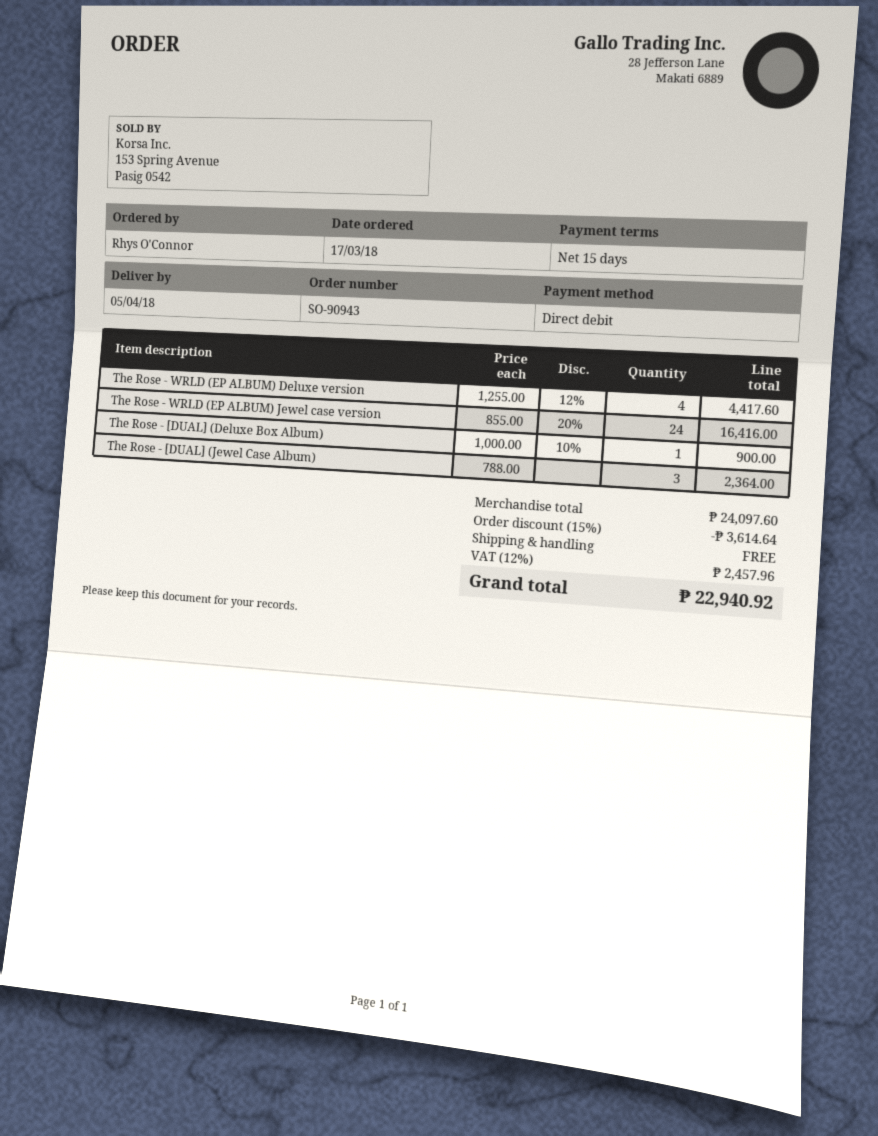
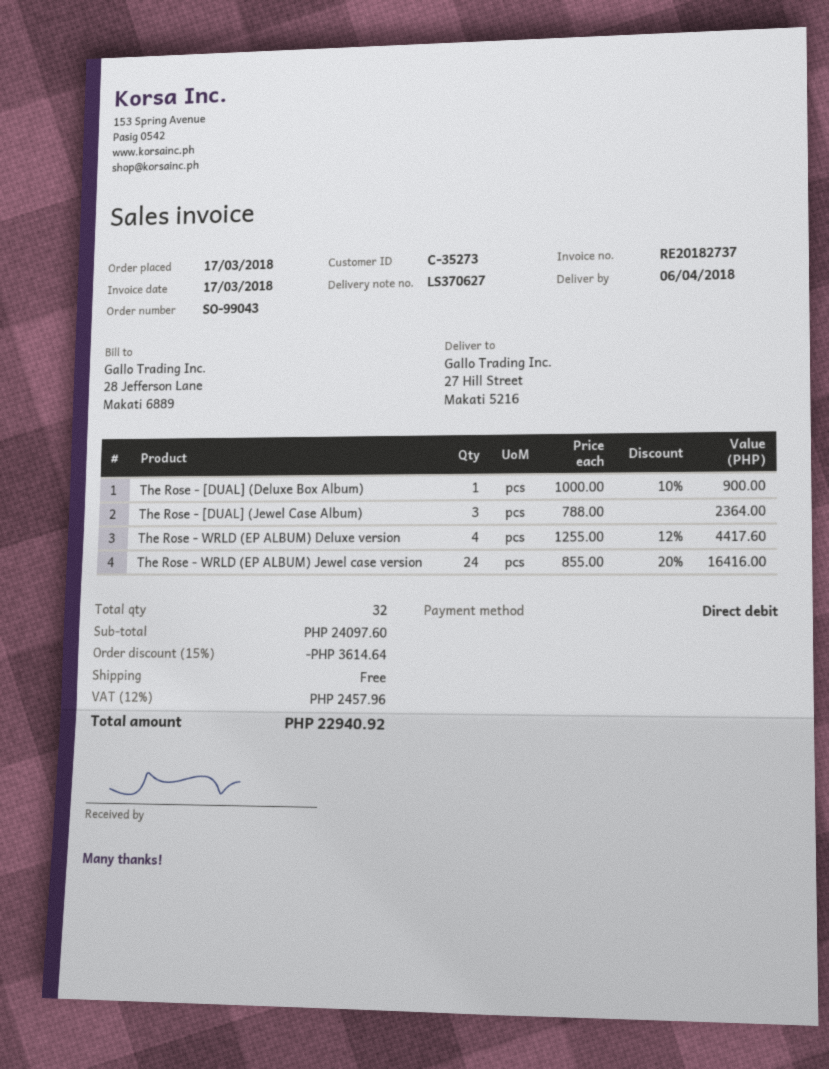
order number: SO-90943 -> SO-99043
delivery date: 2018-04-05 -> 2018-04-06

